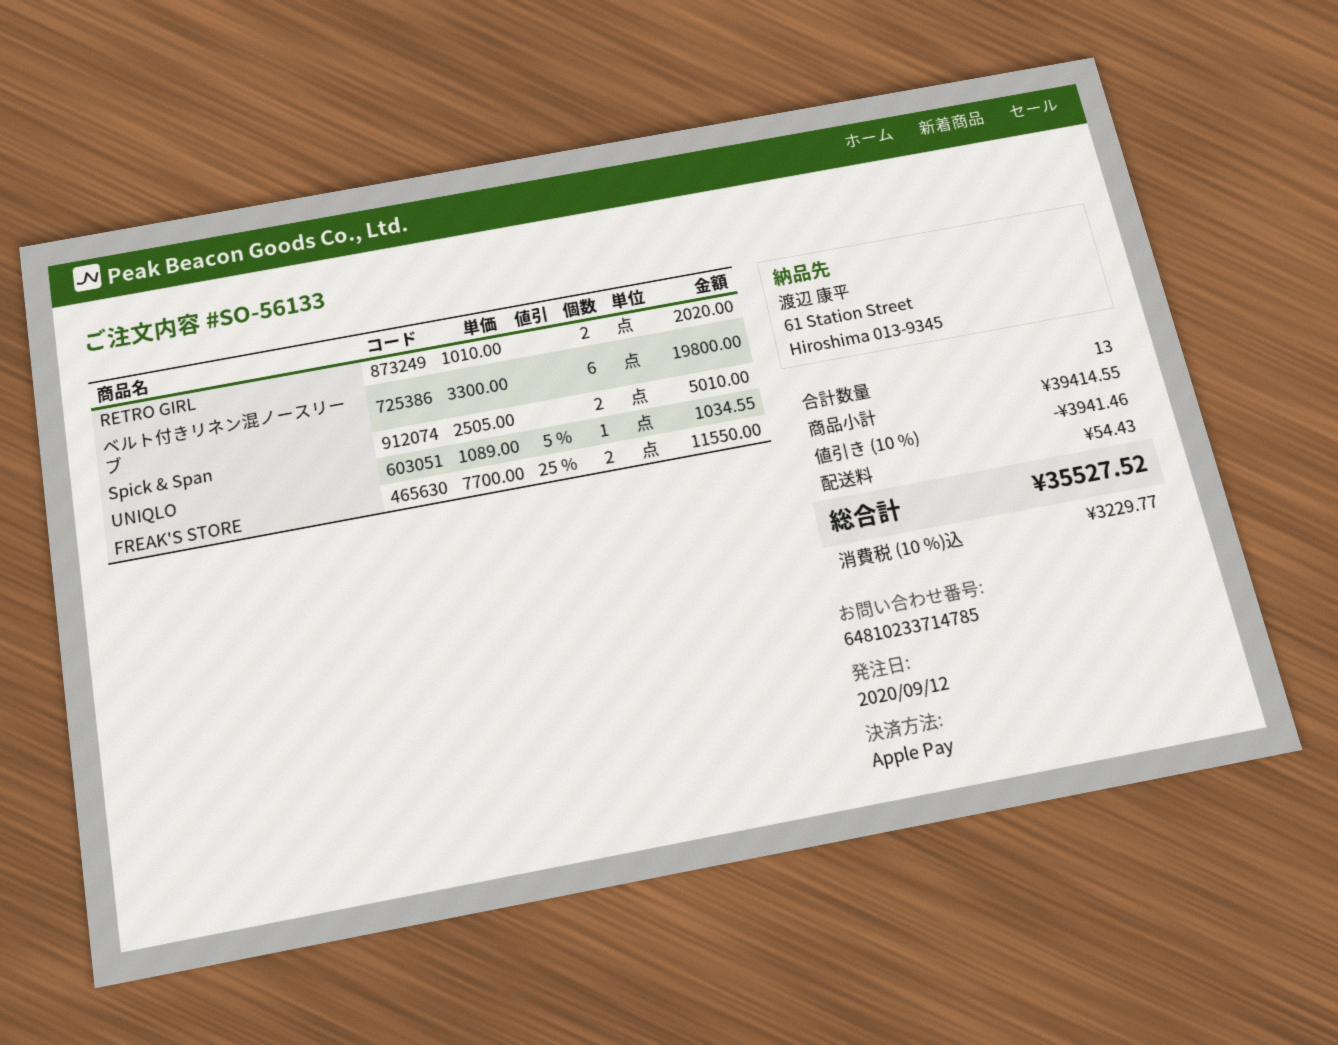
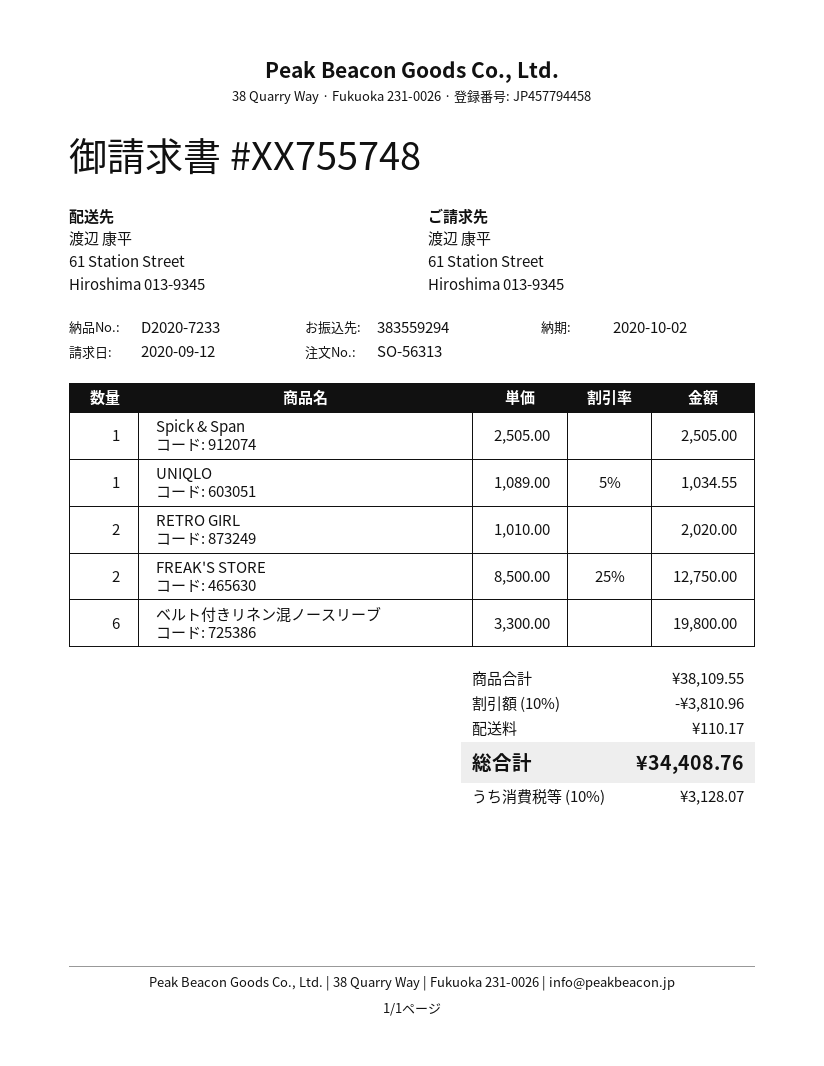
order number: SO-56133 -> SO-56313
Spick & Span: 2 x 2505.00 = 5010.00 -> 1 x 2505.00 = 2505.00
FREAK'S STORE: 2 x 7700.00 - 25% = 11550.00 -> 2 x 8500.00 - 25% = 12750.00
subtotal: 39414.55 -> 38109.55
discount: 10% = 3941.46 -> 10% = 3810.96
shipping: 54.43 -> 110.17
tax: 10% = 3229.77 -> 10% = 3128.07
total: 35527.52 -> 34408.76

